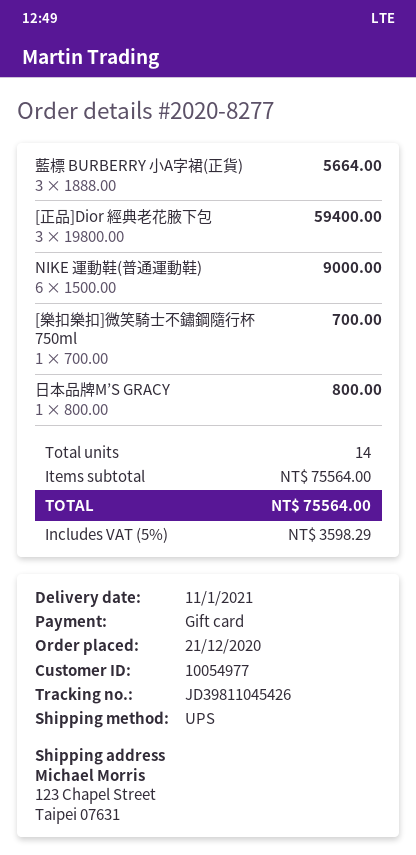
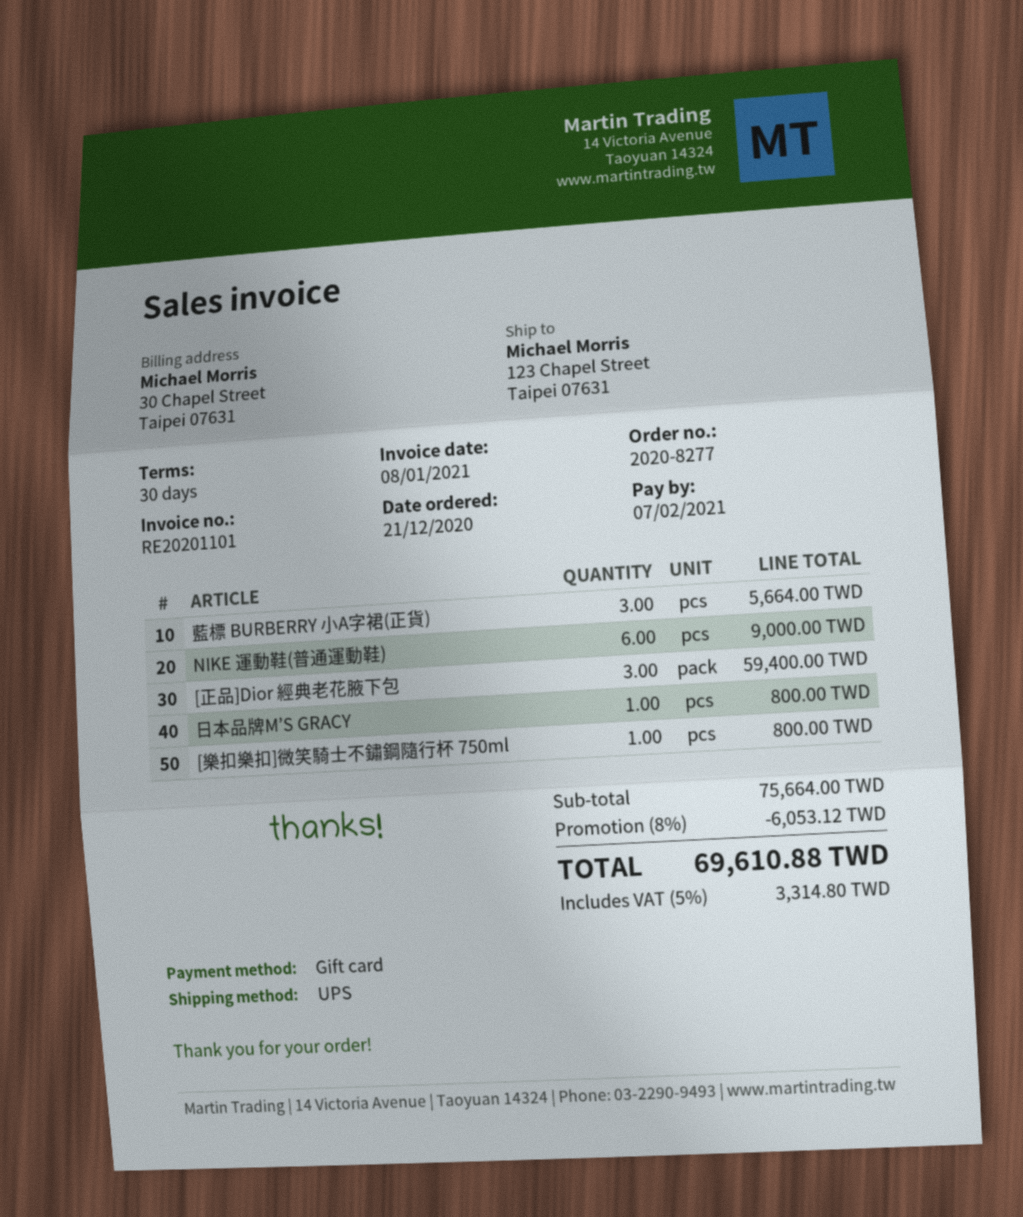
[樂扣樂扣]微笑騎士不鏽鋼隨行杯 750ml: 1 for 700.00 -> 1 for 800.00
subtotal: 75564.00 -> 75664.00
discount: none -> 8% = 6053.12
tax: 5% = 3598.29 -> 5% = 3314.80
total: 75564.00 -> 69610.88

